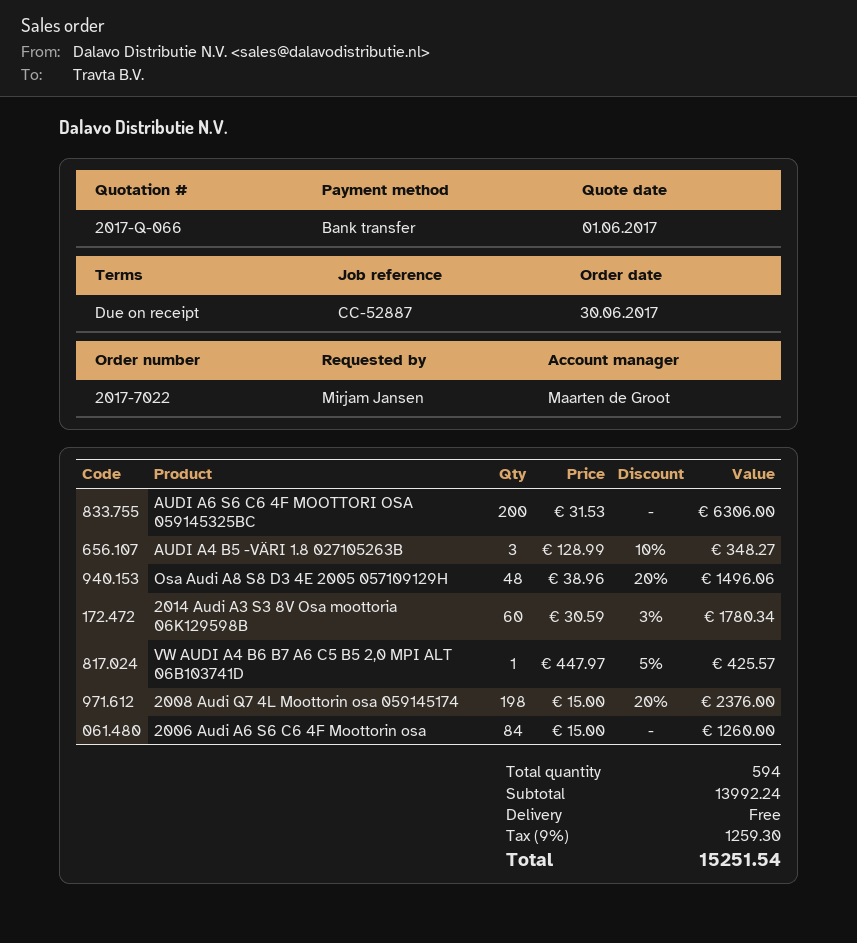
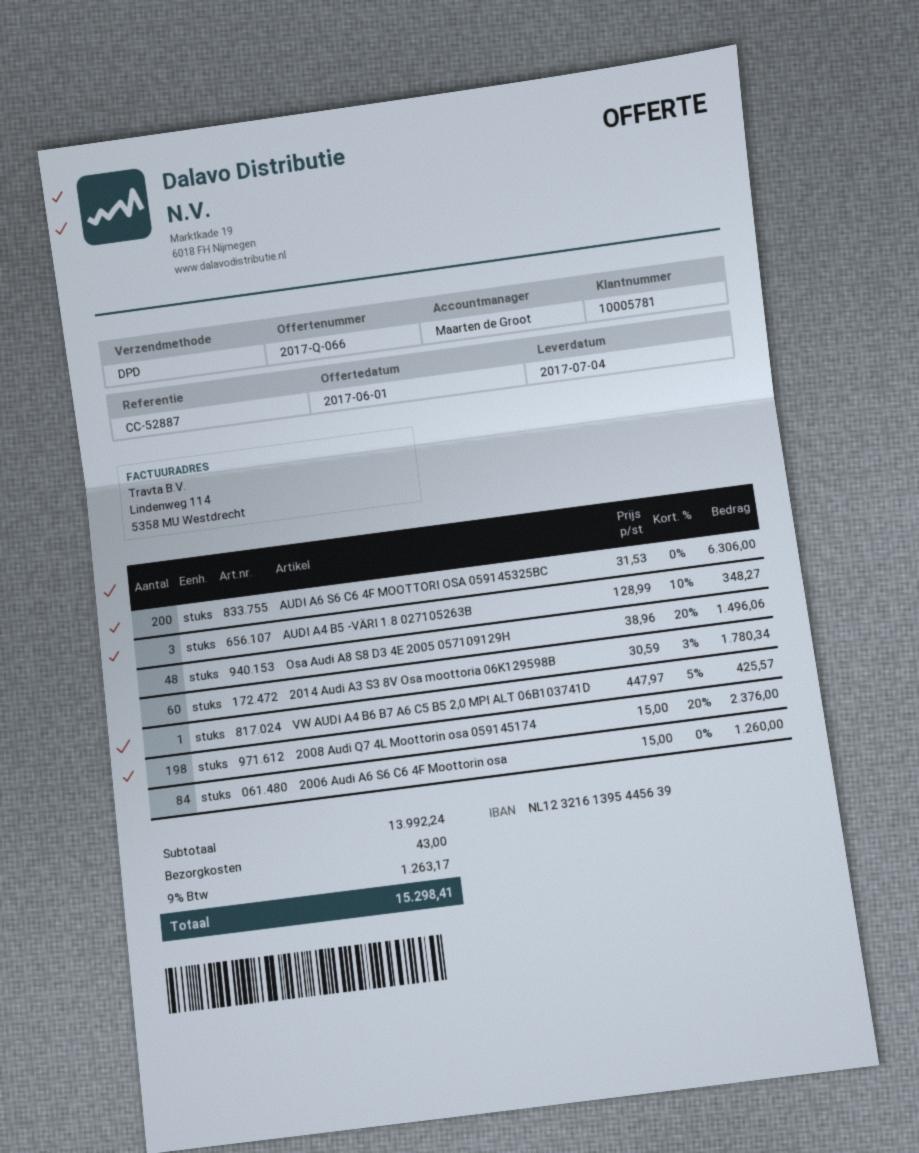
shipping: 0.00 -> 43.00
tax: 9% = 1259.30 -> 9% = 1263.17
total: 15251.54 -> 15298.41

